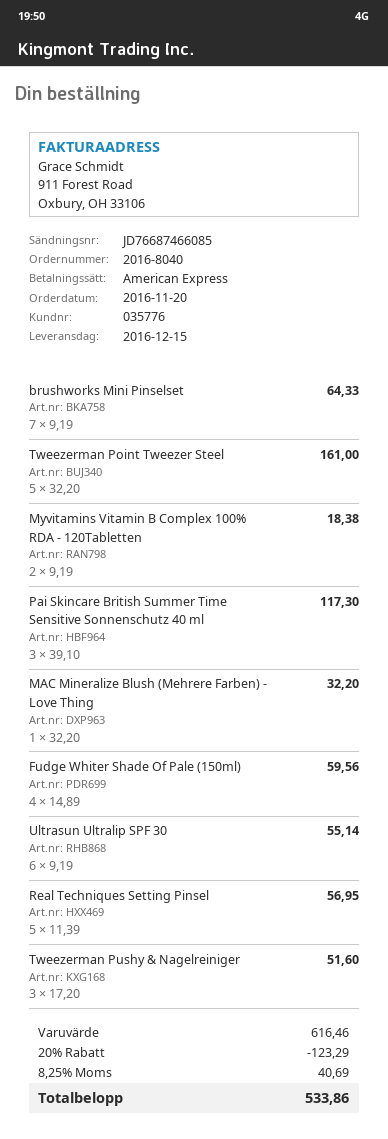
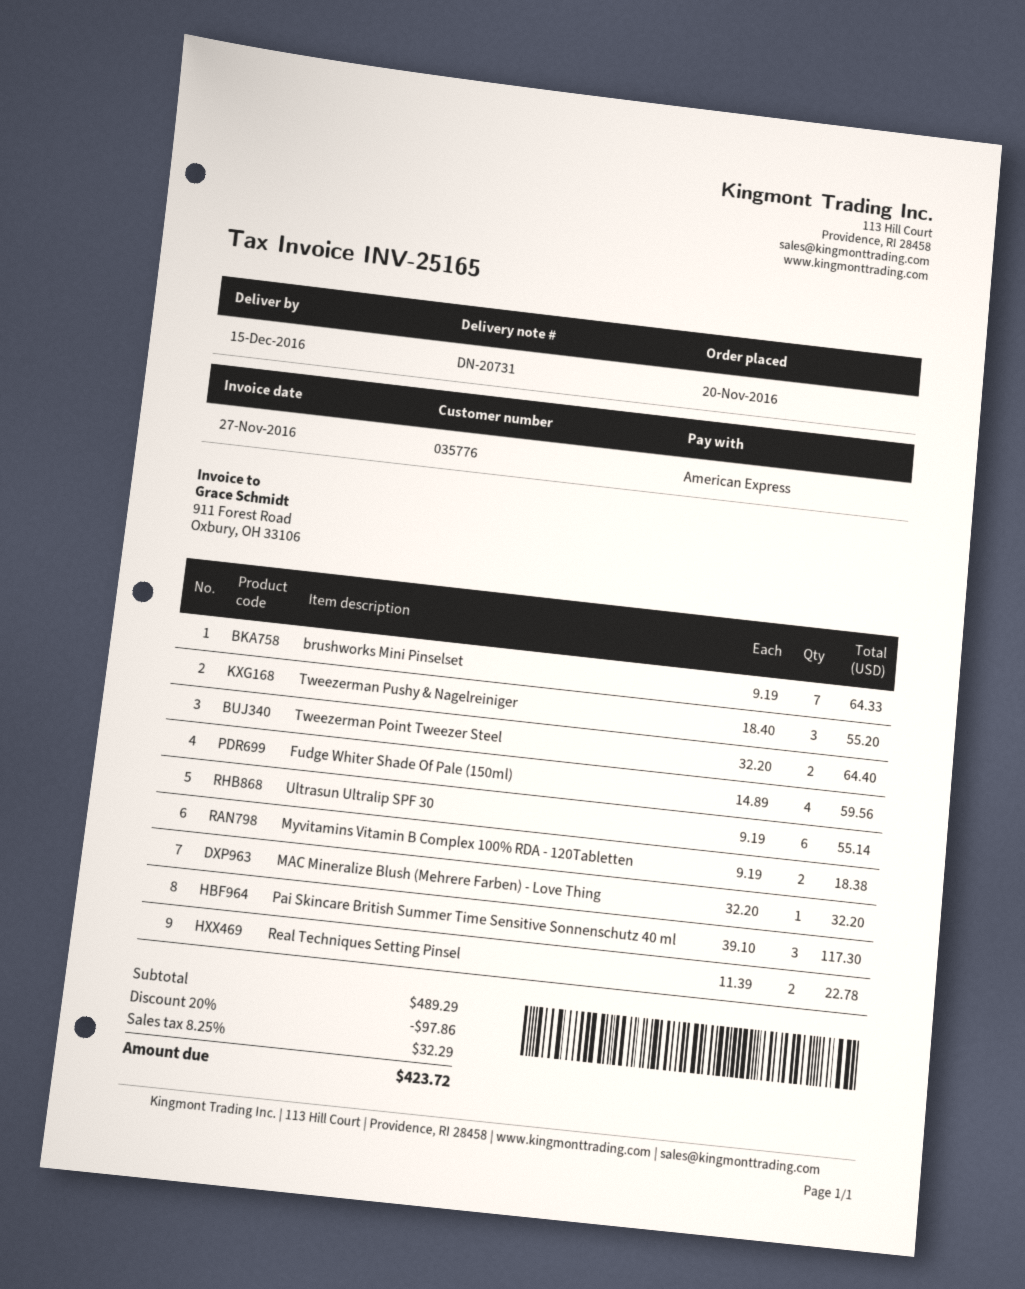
Tweezerman Point Tweezer Steel: 5 x 32.20 = 161.00 -> 2 x 32.20 = 64.40
Real Techniques Setting Pinsel: 5 x 11.39 = 56.95 -> 2 x 11.39 = 22.78
Tweezerman Pushy & Nagelreiniger: 3 x 17.20 = 51.60 -> 3 x 18.40 = 55.20
subtotal: 616.46 -> 489.29
discount: 20% = 123.29 -> 20% = 97.86
tax: 8.25% = 40.69 -> 8.25% = 32.29
total: 533.86 -> 423.72

